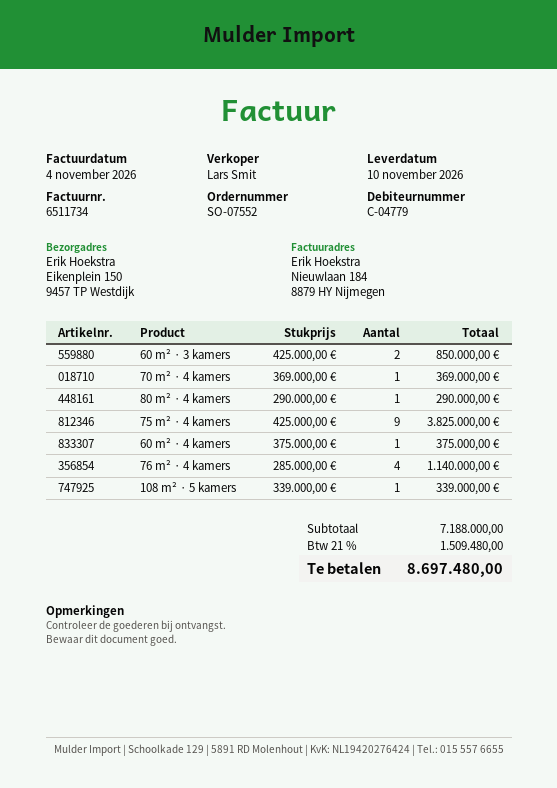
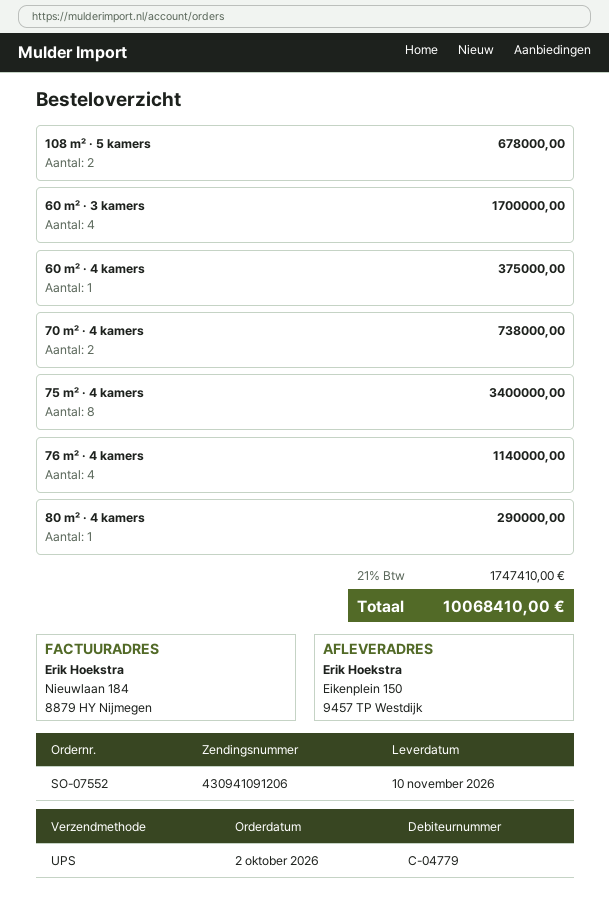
60 m² · 3 kamers: 2 for 850000.00 -> 4 for 1700000.00
70 m² · 4 kamers: 1 for 369000.00 -> 2 for 738000.00
75 m² · 4 kamers: 9 for 3825000.00 -> 8 for 3400000.00
108 m² · 5 kamers: 1 for 339000.00 -> 2 for 678000.00
tax: 21% = 1509480.00 -> 21% = 1747410.00
total: 8697480.00 -> 10068410.00

